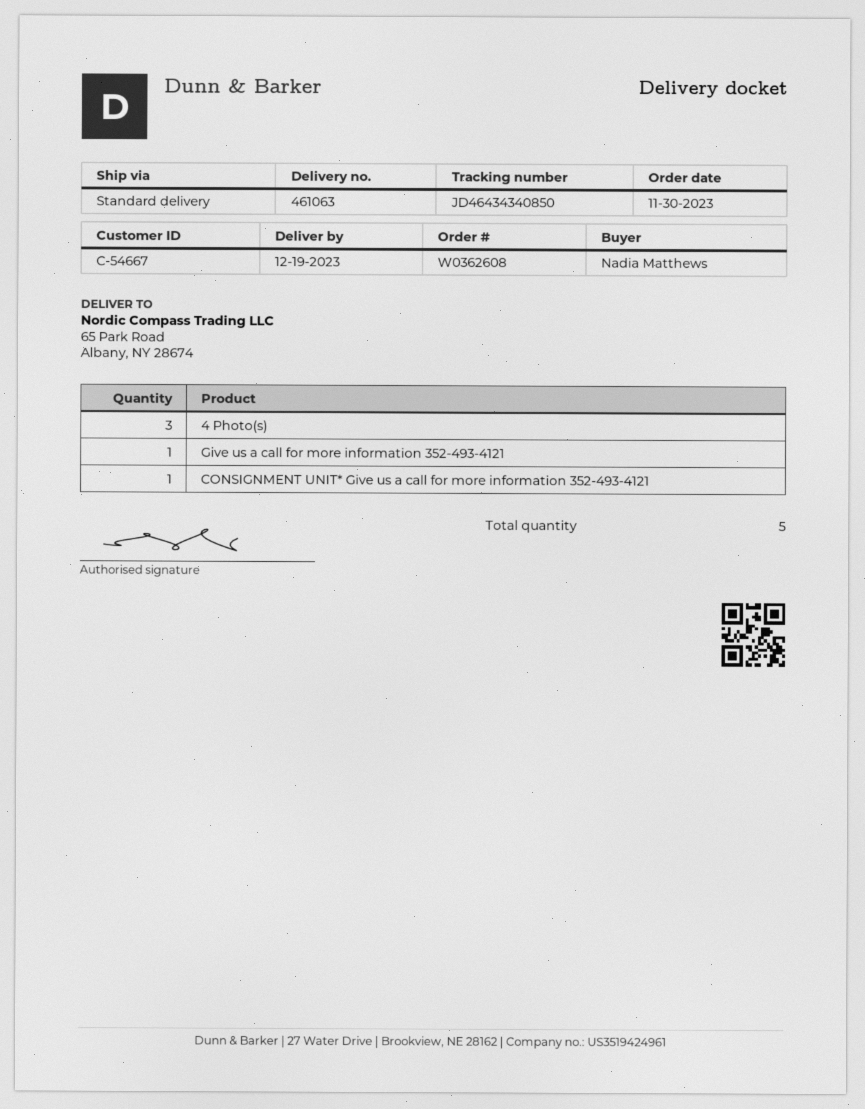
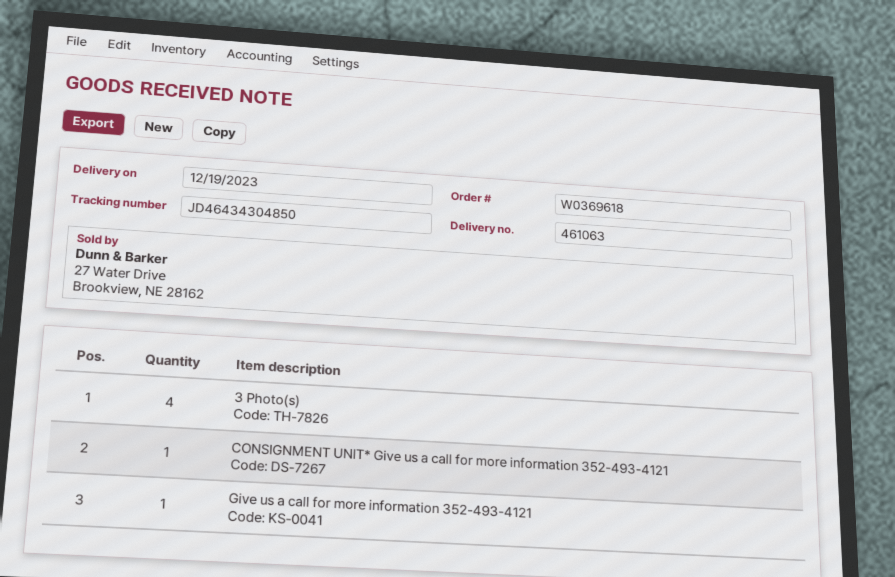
order number: W0362608 -> W0369618
tracking number: JD46434340850 -> JD46434304850
4 Photo(s): 3 -> none
3 Photo(s): none -> 4

